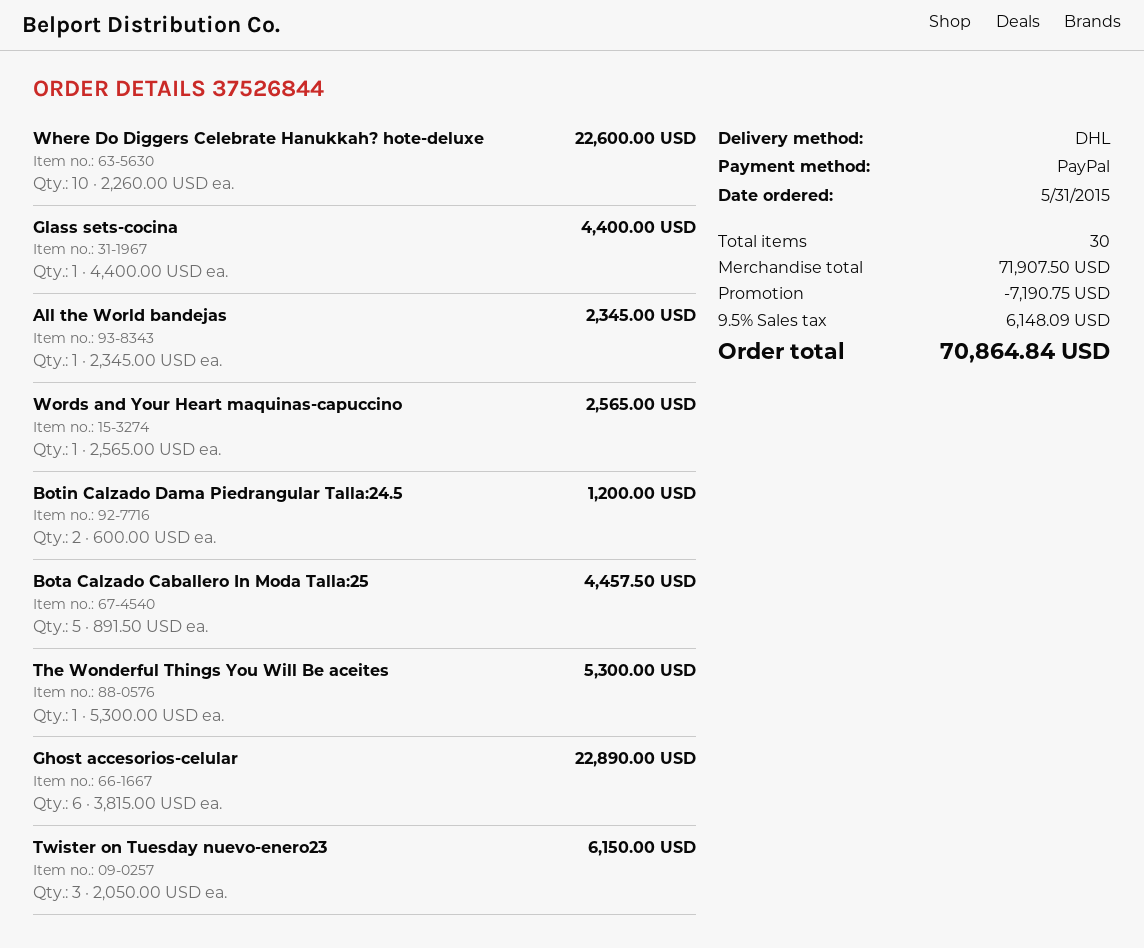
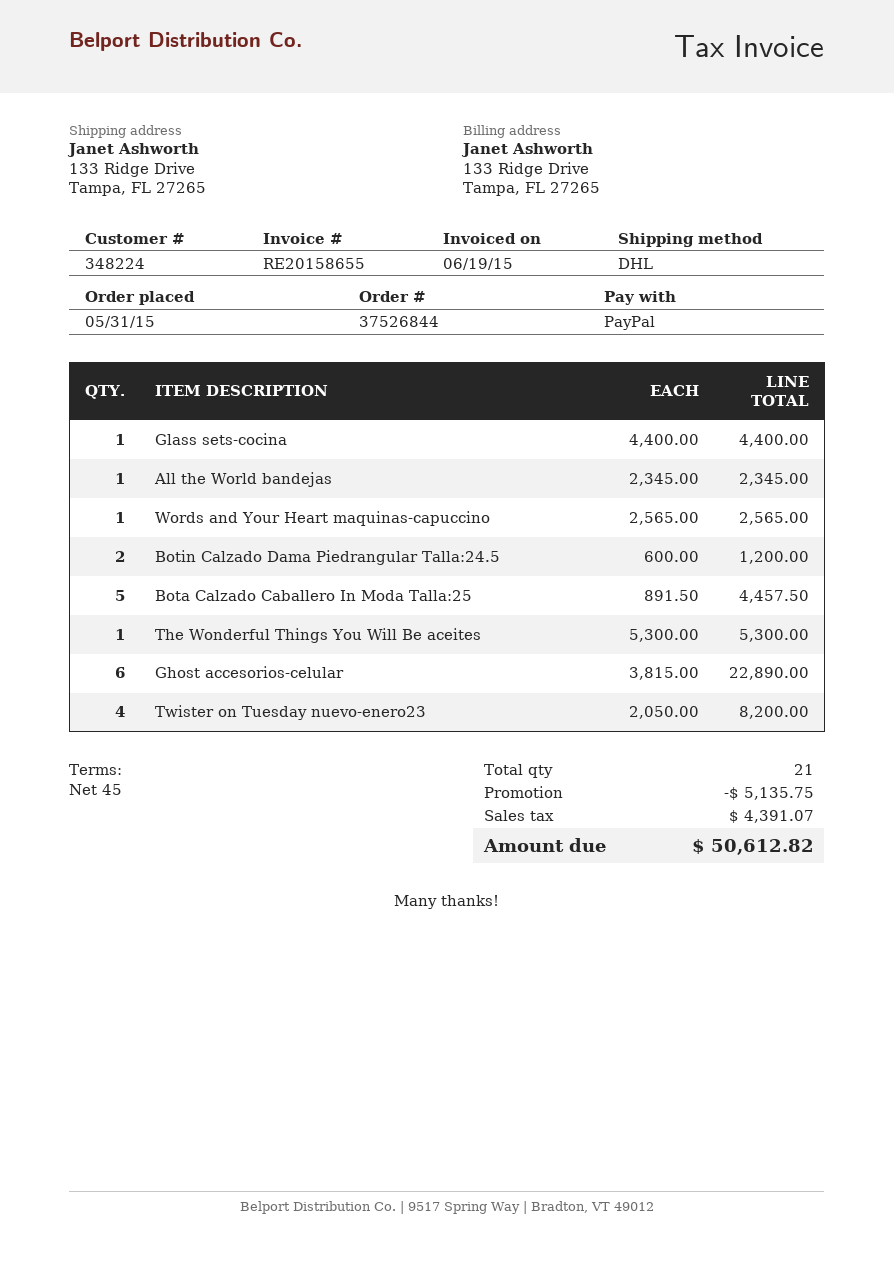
Where Do Diggers Celebrate Hanukkah? hote-deluxe: 10 x 2260.00 = 22600.00 -> none
Twister on Tuesday nuevo-enero23: 3 x 2050.00 = 6150.00 -> 4 x 2050.00 = 8200.00
total quantity: 30 -> 21
discount: 7190.75 -> 5135.75
tax: 6148.09 -> 4391.07
total: 70864.84 -> 50612.82

